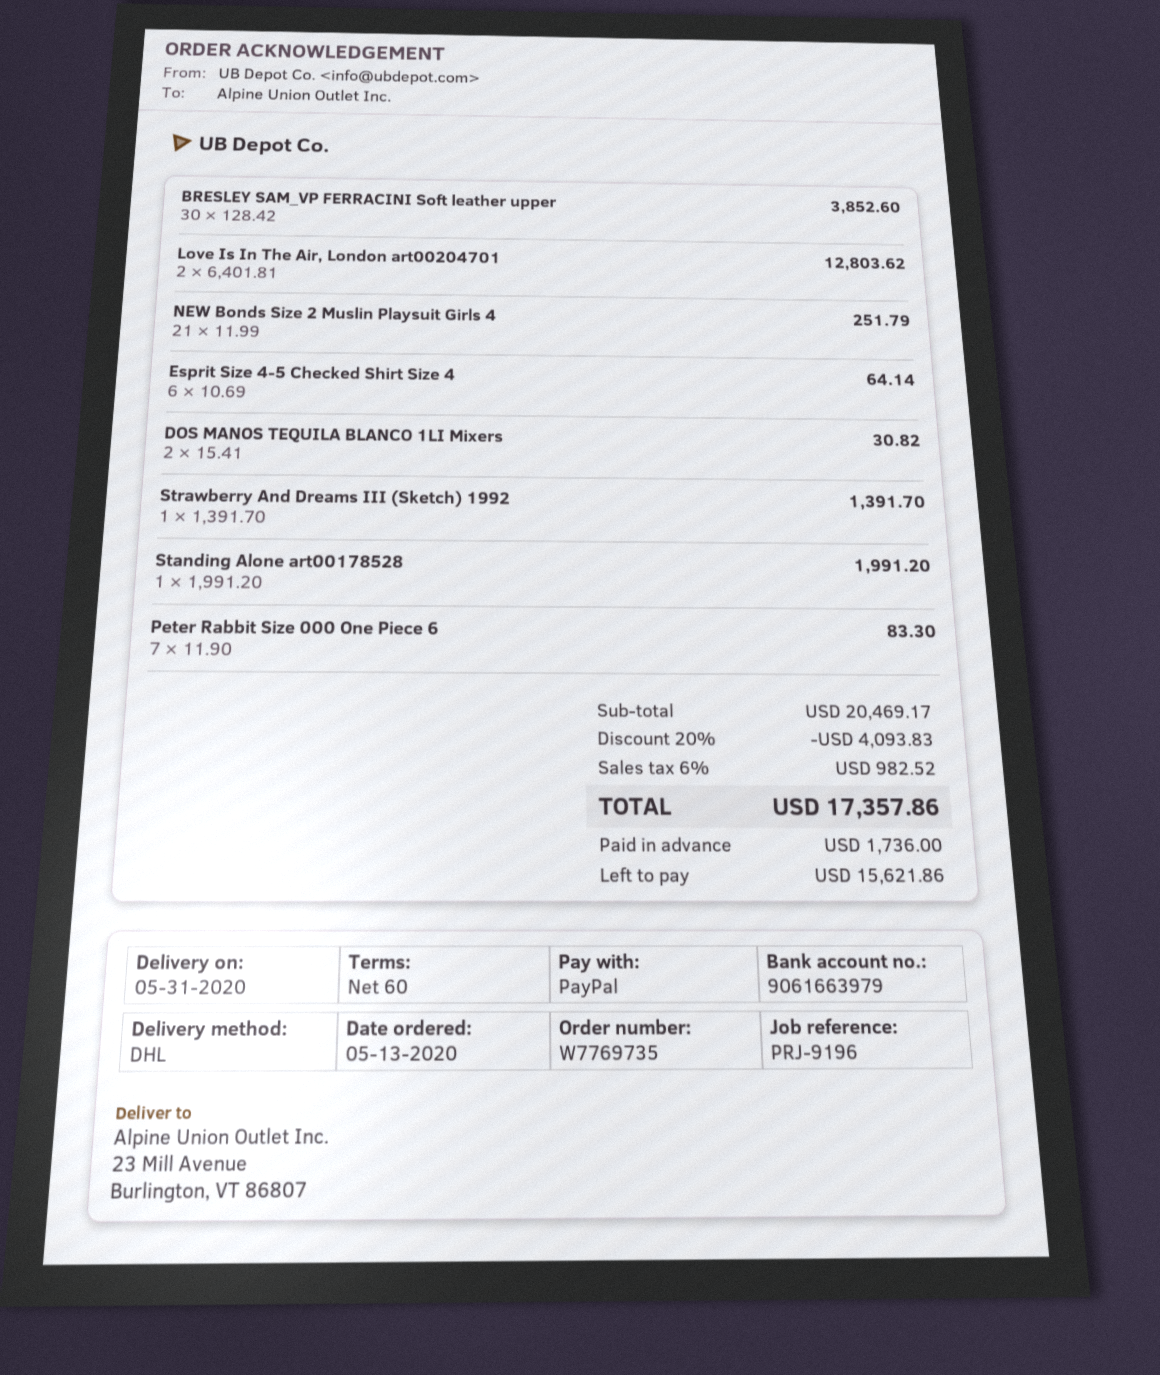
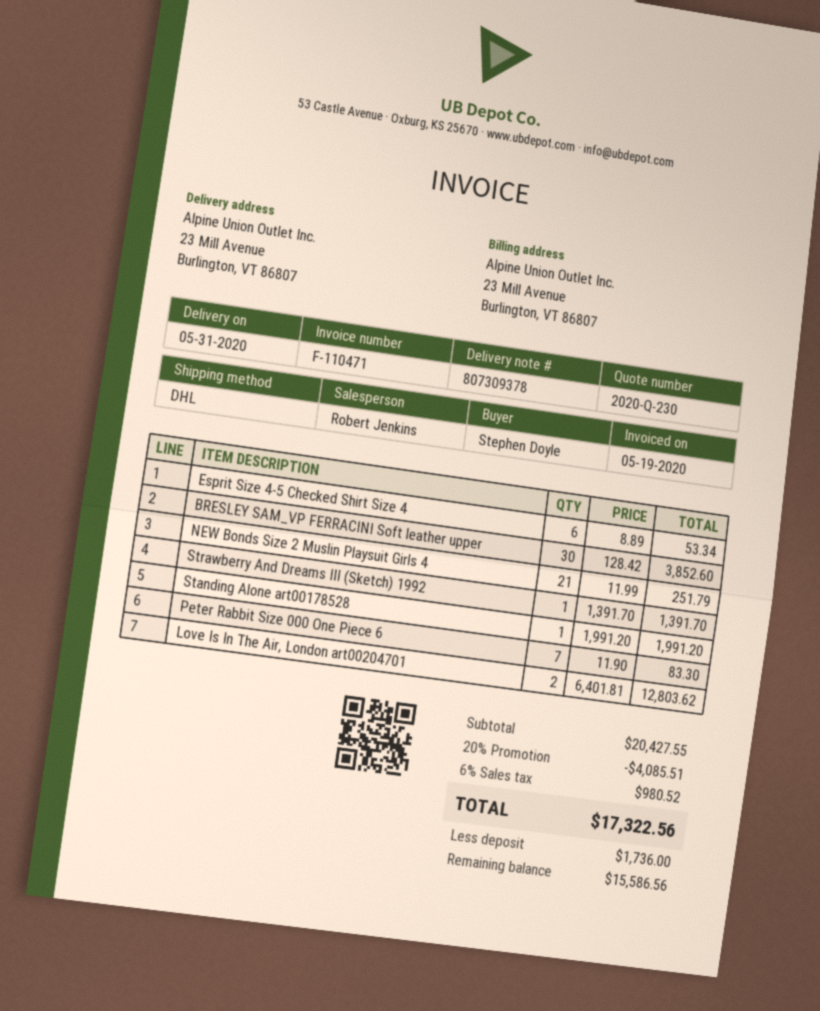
Esprit Size 4-5 Checked Shirt Size 4: 6 x 10.69 = 64.14 -> 6 x 8.89 = 53.34
DOS MANOS TEQUILA BLANCO 1LI Mixers: 2 x 15.41 = 30.82 -> none
subtotal: 20469.17 -> 20427.55
discount: 20% = 4093.83 -> 20% = 4085.51
tax: 6% = 982.52 -> 6% = 980.52
total: 17357.86 -> 17322.56
balance: 15621.86 -> 15586.56

